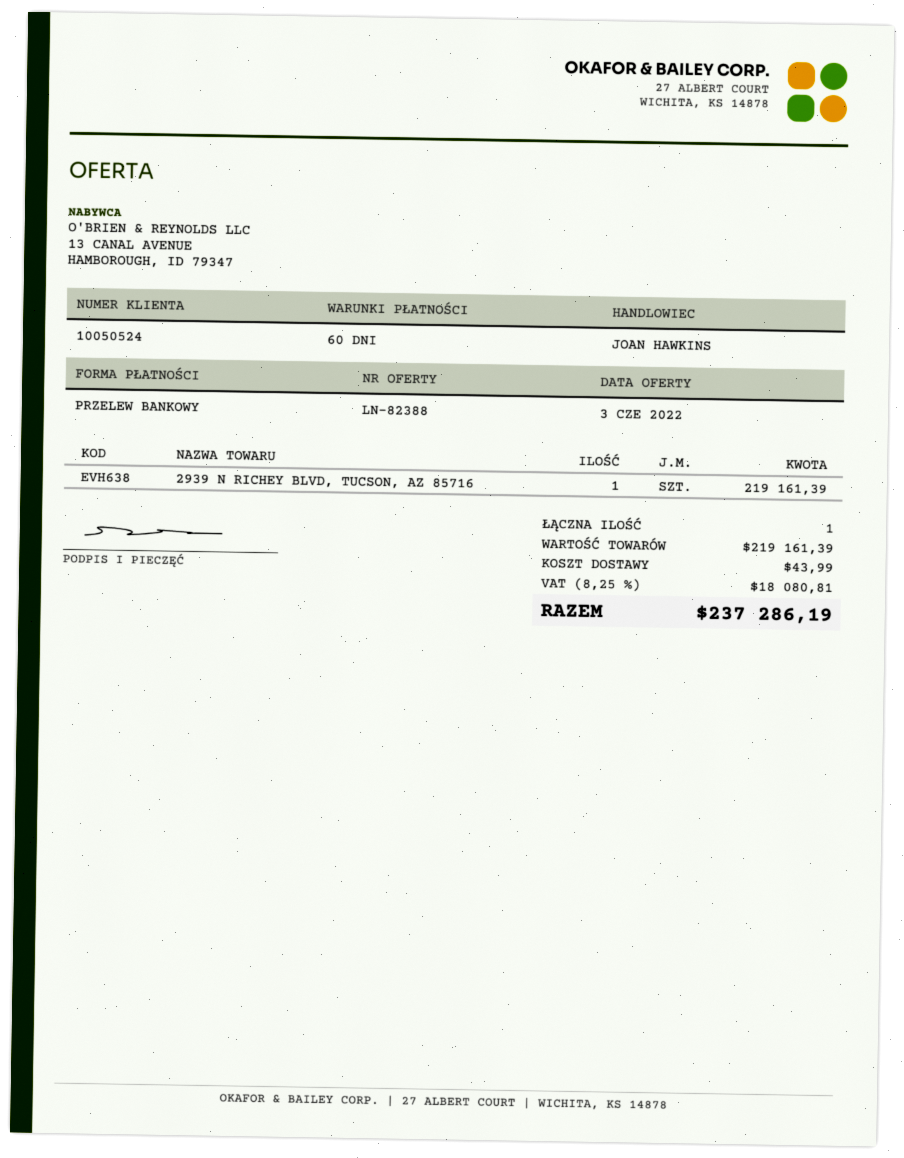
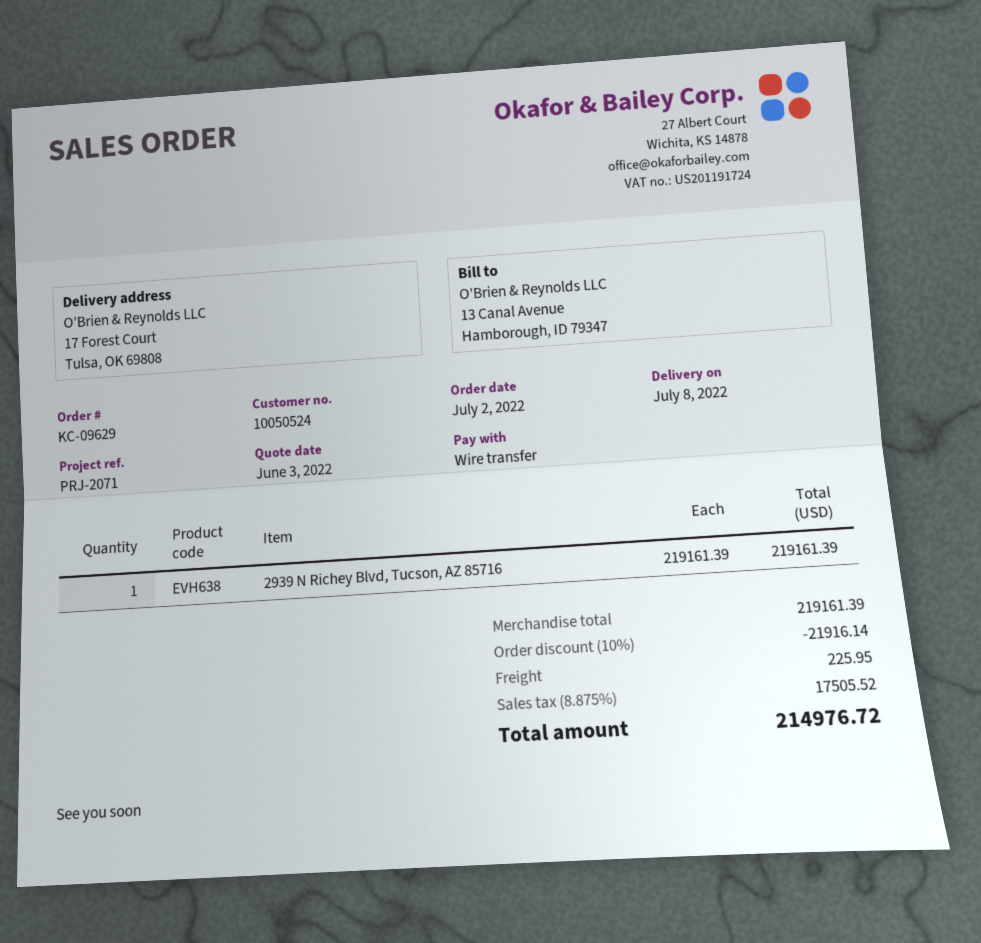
discount: none -> 10% = 21916.14
shipping: 43.99 -> 225.95
tax: 8.25% = 18080.81 -> 8.875% = 17505.52
total: 237286.19 -> 214976.72

